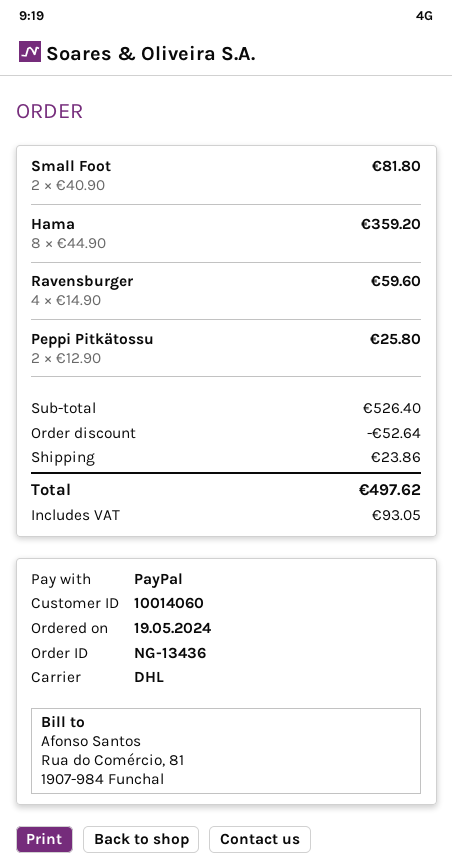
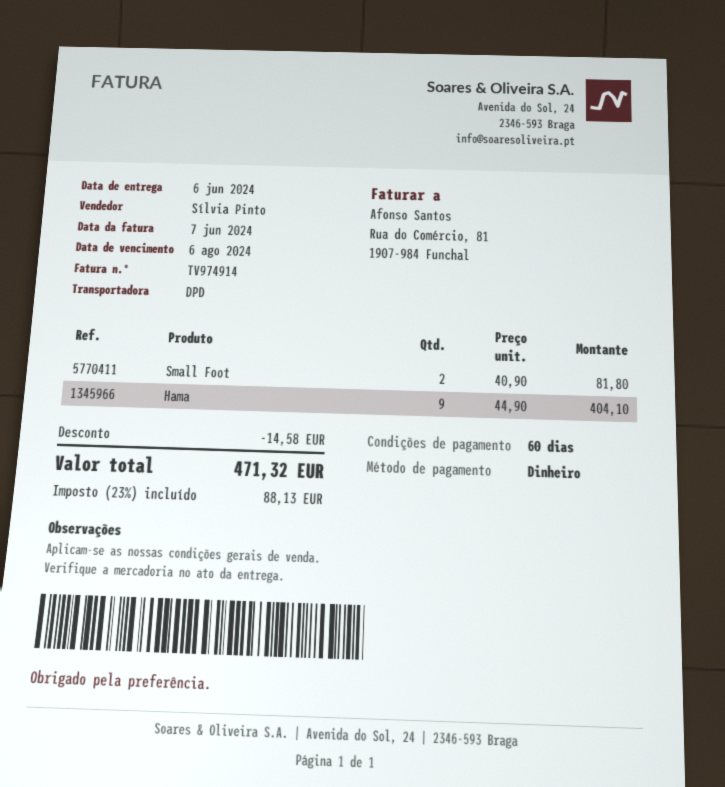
payment method: PayPal -> cash
shipping method: DHL -> DPD
Hama: 8 x 44.90 = 359.20 -> 9 x 44.90 = 404.10
Ravensburger: 4 x 14.90 = 59.60 -> none
Peppi Pitkätossu: 2 x 12.90 = 25.80 -> none
discount: 52.64 -> 14.58
shipping: 23.86 -> none
tax: 93.05 -> 88.13
total: 497.62 -> 471.32

